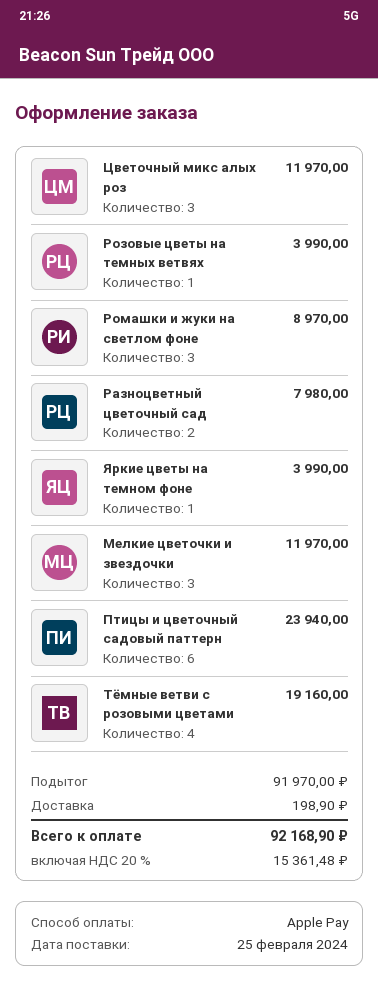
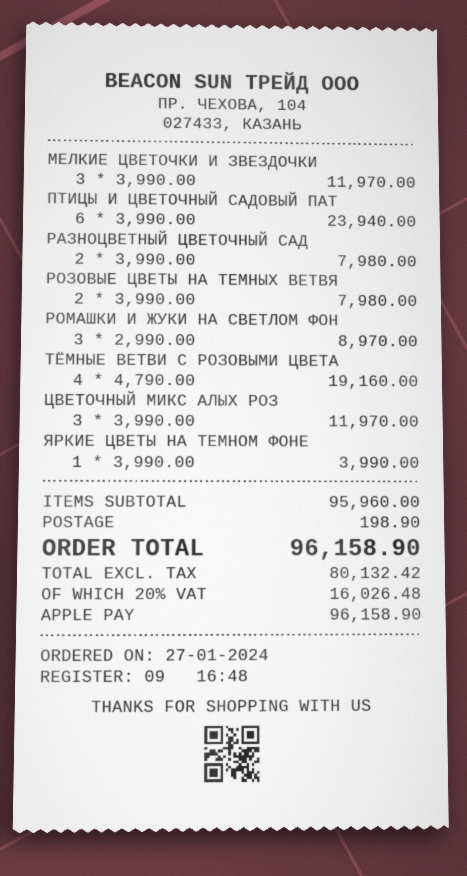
Розовые цветы на темных ветвях: 1 for 3990.00 -> 2 for 7980.00
subtotal: 91970.00 -> 95960.00
tax: 20% = 15361.48 -> 20% = 16026.48
total: 92168.90 -> 96158.90

